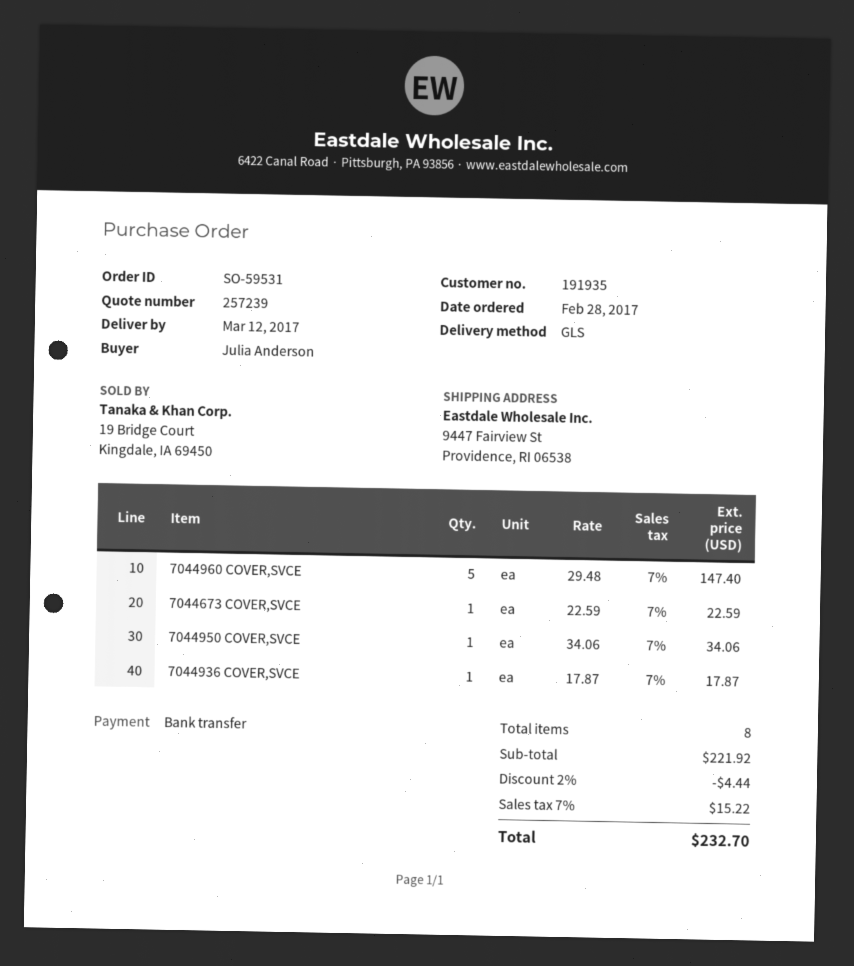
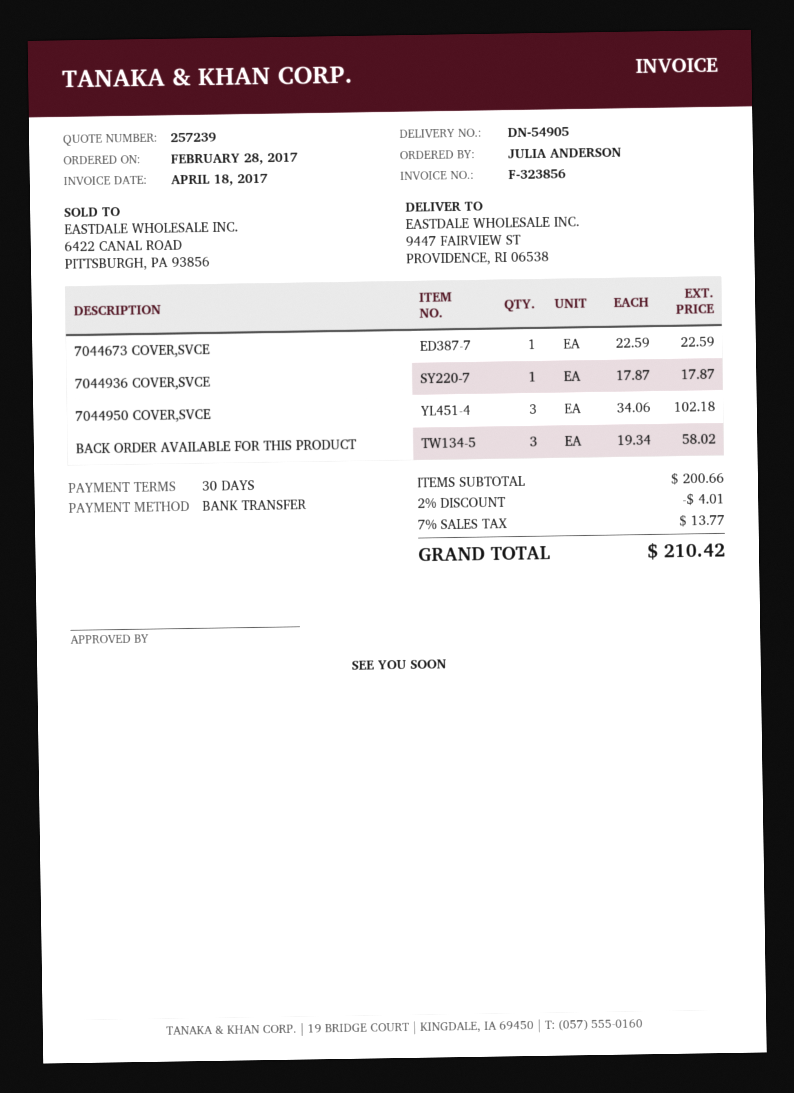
7044960 COVER,SVCE: 5 x 29.48 = 147.40 -> none
7044950 COVER,SVCE: 1 x 34.06 = 34.06 -> 3 x 34.06 = 102.18
BACK ORDER AVAILABLE FOR THIS PRODUCT: none -> 3 x 19.34 = 58.02
subtotal: 221.92 -> 200.66
discount: 2% = 4.44 -> 2% = 4.01
tax: 7% = 15.22 -> 7% = 13.77
total: 232.70 -> 210.42

